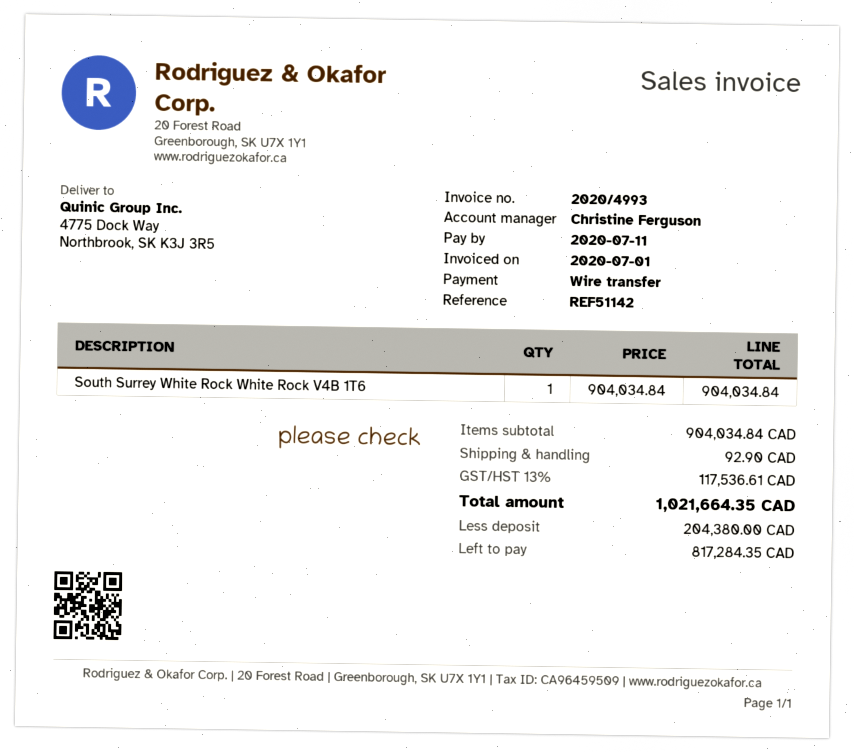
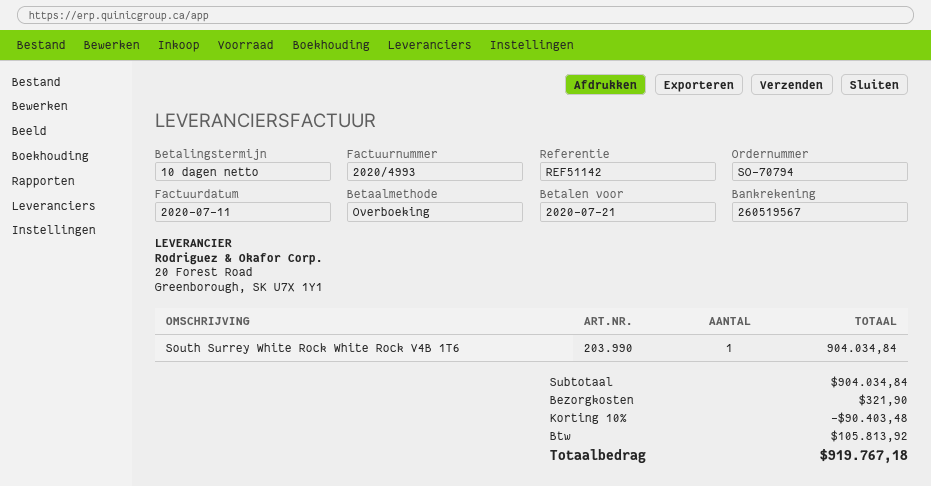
invoice date: 2020-07-01 -> 2020-07-11
due date: 2020-07-11 -> 2020-07-21
discount: none -> 10% = 90403.48
shipping: 92.90 -> 321.90
tax: 117536.61 -> 105813.92
total: 1021664.35 -> 919767.18

